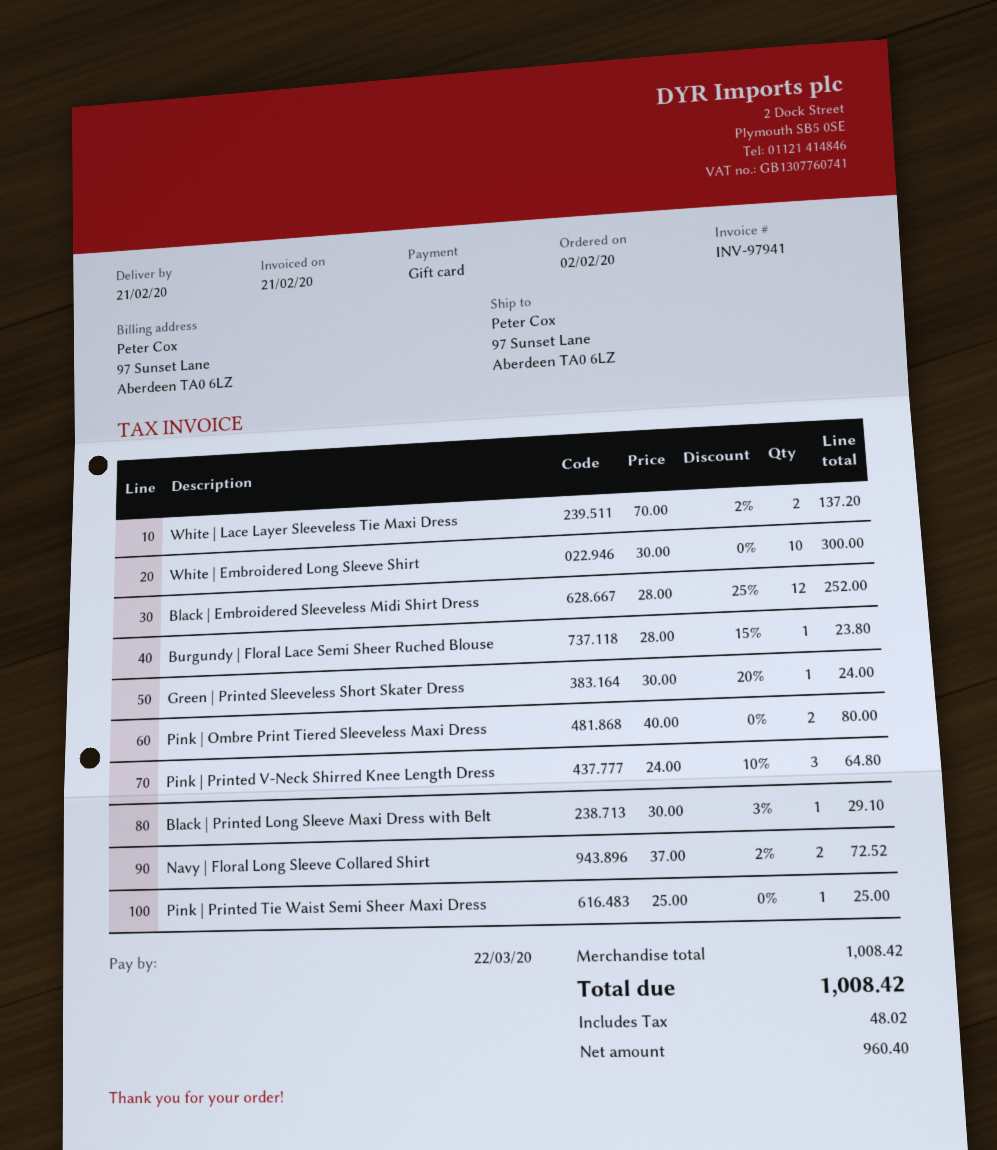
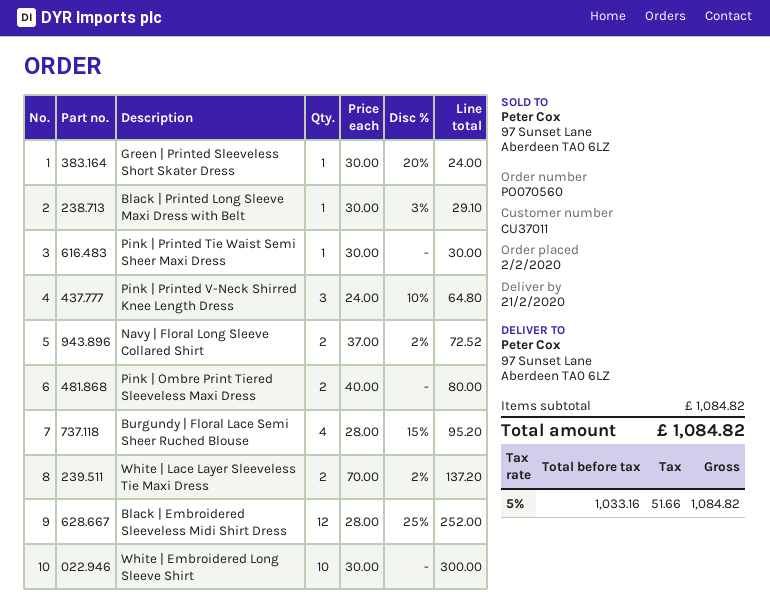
Burgundy | Floral Lace Semi Sheer Ruched Blouse: 1 x 28.00 - 15% = 23.80 -> 4 x 28.00 - 15% = 95.20
Pink | Printed Tie Waist Semi Sheer Maxi Dress: 1 x 25.00 = 25.00 -> 1 x 30.00 = 30.00
subtotal: 1008.42 -> 1084.82
net: 960.40 -> 1033.16
tax: 48.02 -> 51.66
total: 1008.42 -> 1084.82

